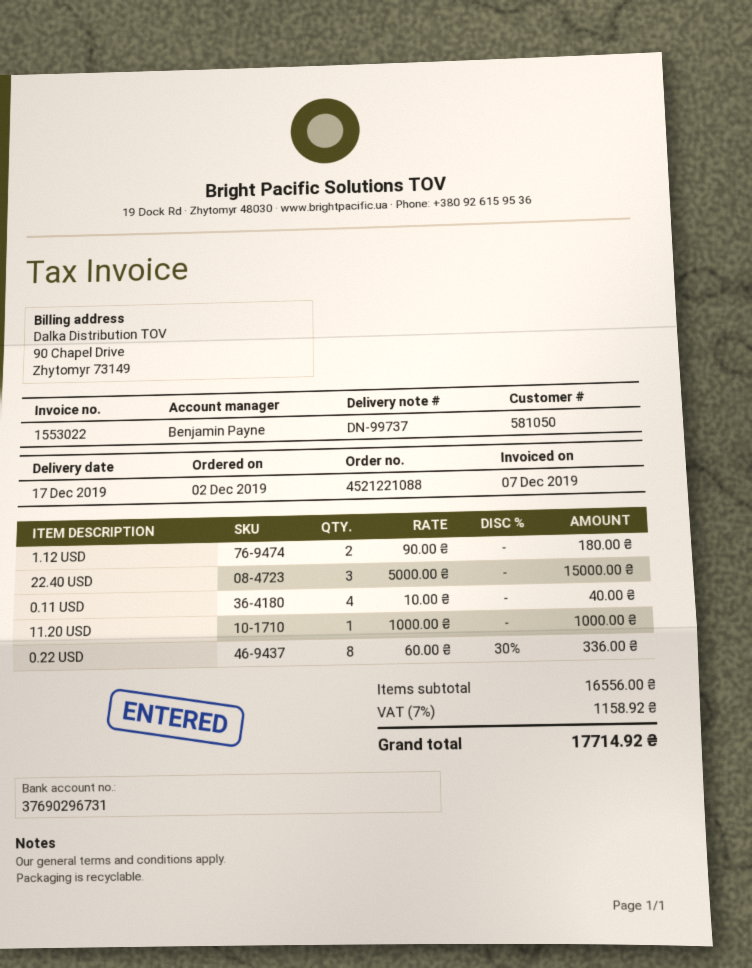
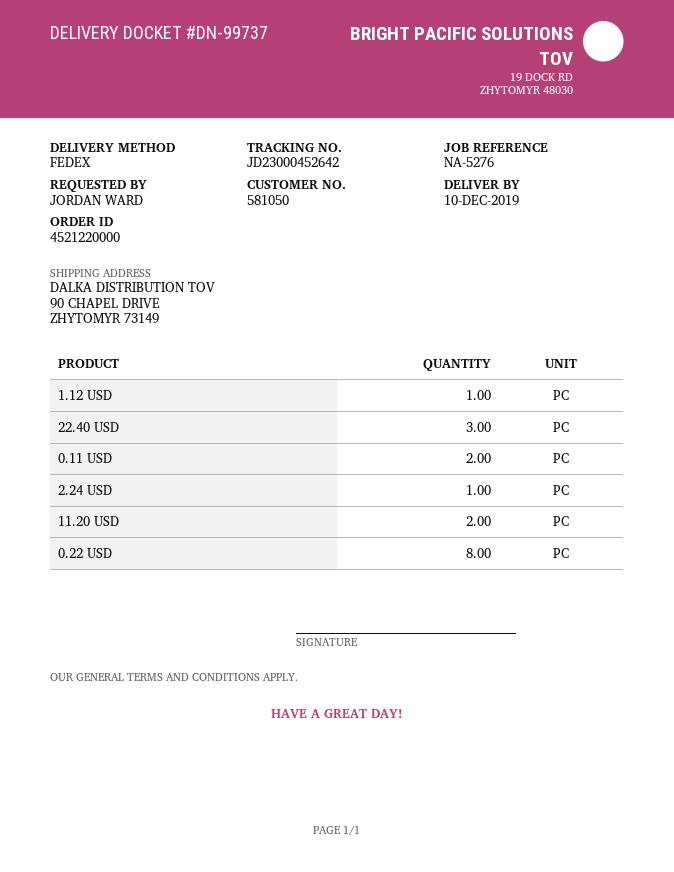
order number: 4521221088 -> 4521220000
delivery date: 2019-12-17 -> 2019-12-10
1.12 USD: 2 -> 1
0.11 USD: 4 -> 2
11.20 USD: 1 -> 2
2.24 USD: none -> 1

